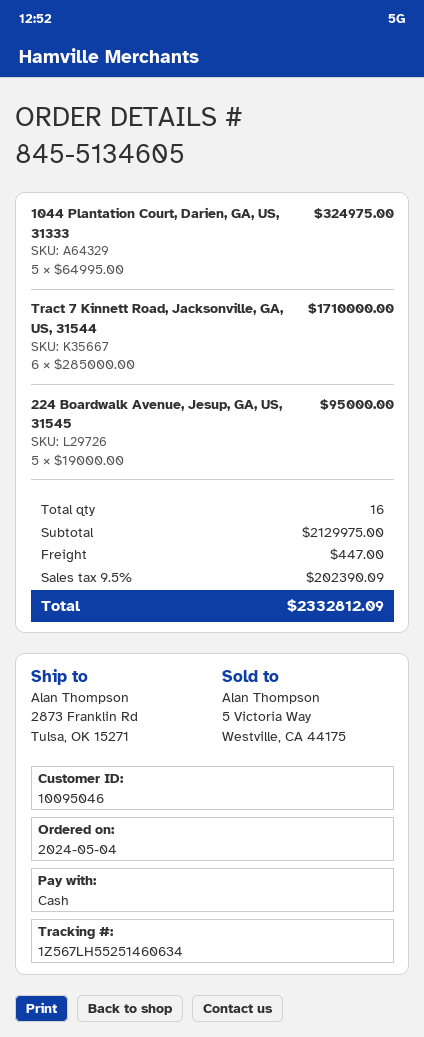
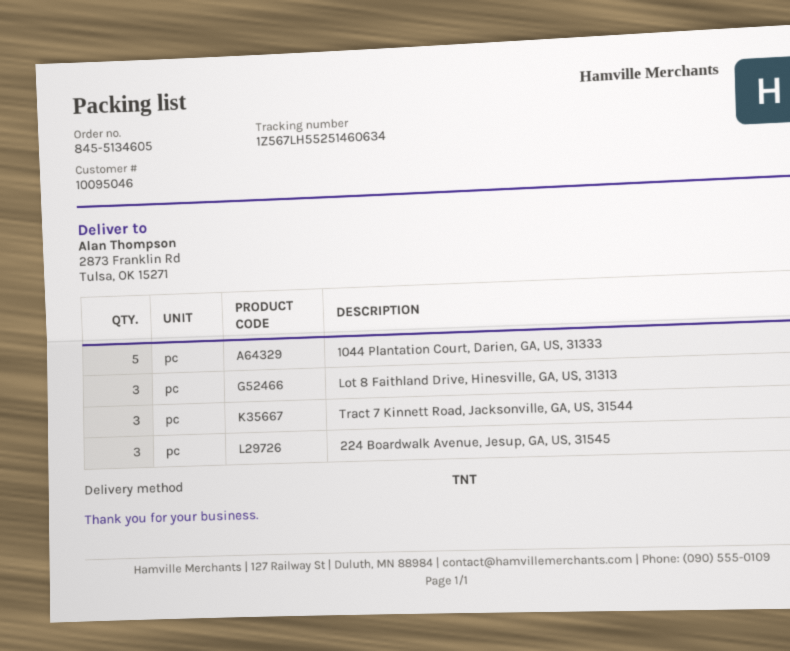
Tract 7 Kinnett Road, Jacksonville, GA, US, 31544: 6 -> 3
224 Boardwalk Avenue, Jesup, GA, US, 31545: 5 -> 3
Lot 8 Faithland Drive, Hinesville, GA, US, 31313: none -> 3

